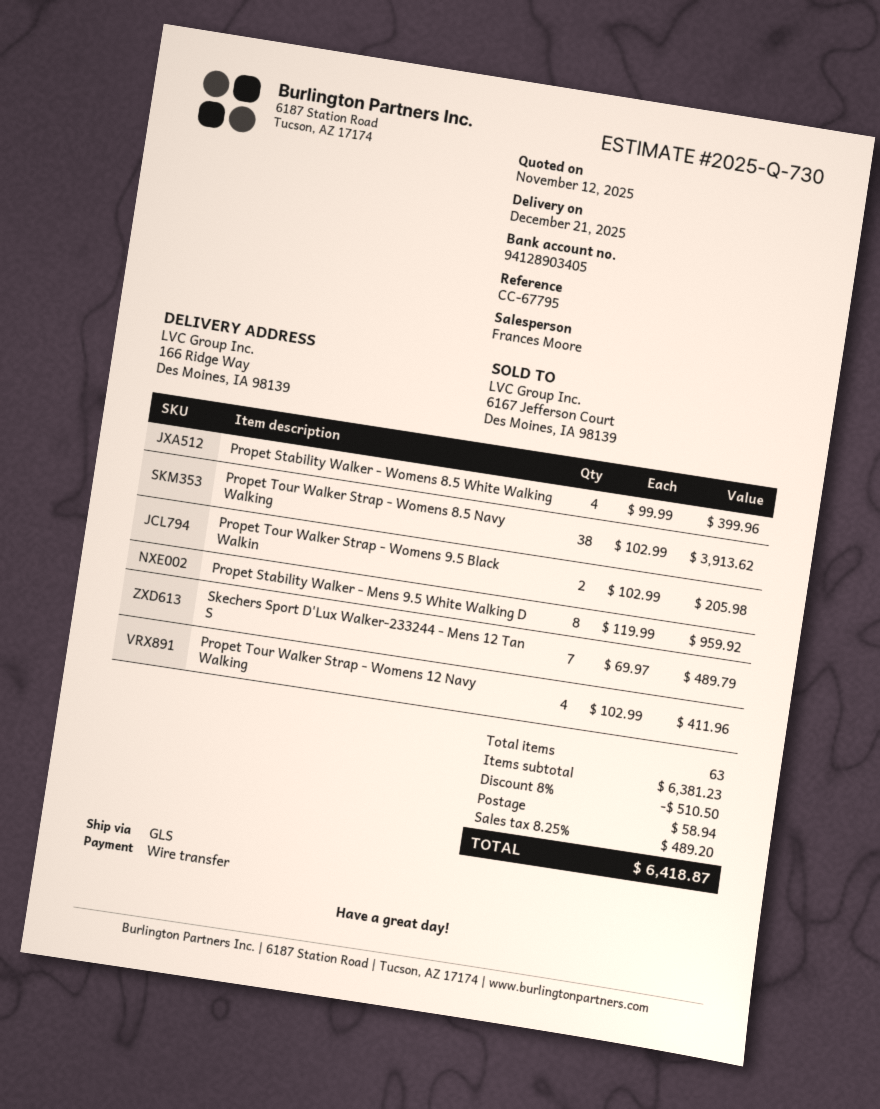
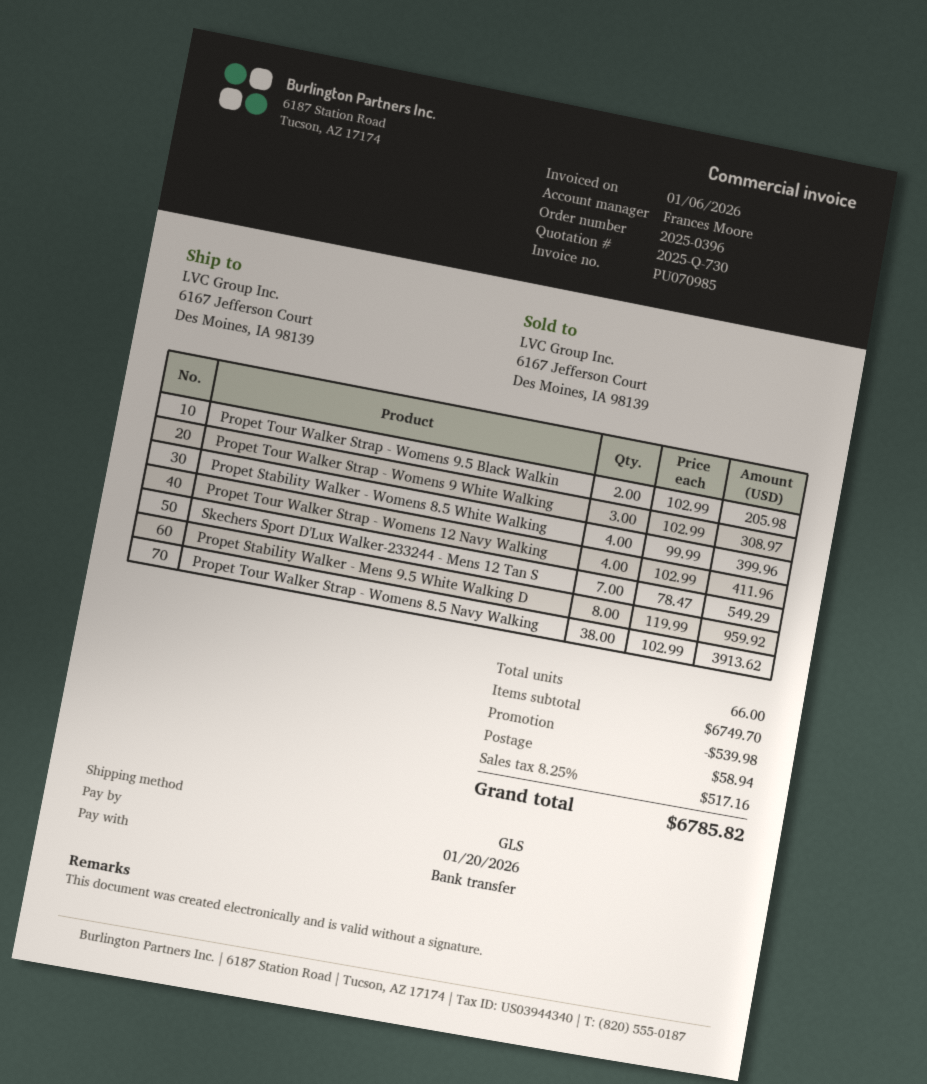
ship to: 166 Ridge Way, Des Moines, IA 98139 -> 6167 Jefferson Court, Des Moines, IA 98139
Skechers Sport D'Lux Walker-233244 - Mens 12 Tan S: 7 x 69.97 = 489.79 -> 7 x 78.47 = 549.29
Propet Tour Walker Strap - Womens 9 White Walking: none -> 3 x 102.99 = 308.97
total quantity: 63 -> 66
subtotal: 6381.23 -> 6749.70
discount: 510.50 -> 539.98
tax: 8.25% = 489.20 -> 8.25% = 517.16
total: 6418.87 -> 6785.82

